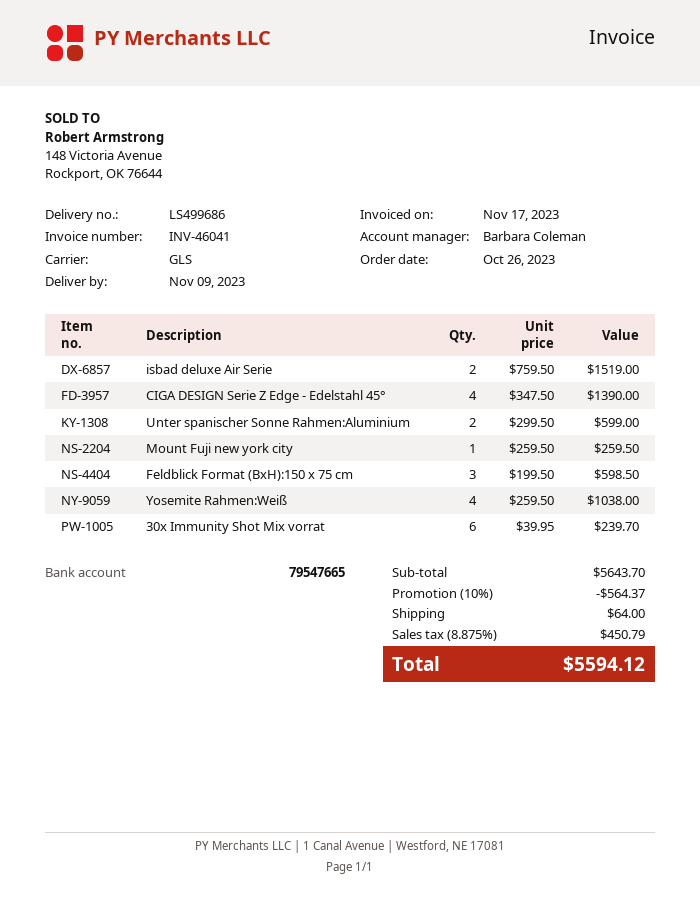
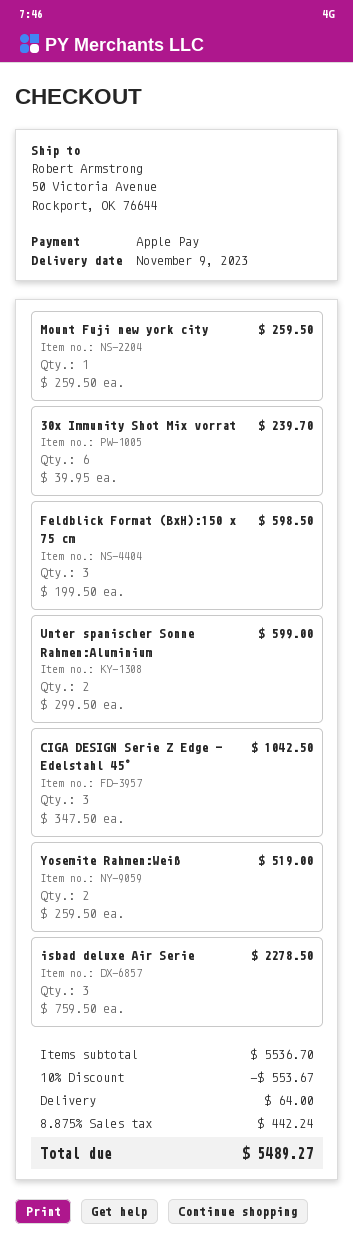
isbad deluxe Air Serie: 2 x 759.50 = 1519.00 -> 3 x 759.50 = 2278.50
CIGA DESIGN Serie Z Edge - Edelstahl 45°: 4 x 347.50 = 1390.00 -> 3 x 347.50 = 1042.50
Yosemite Rahmen:Weiß: 4 x 259.50 = 1038.00 -> 2 x 259.50 = 519.00
subtotal: 5643.70 -> 5536.70
discount: 10% = 564.37 -> 10% = 553.67
tax: 8.875% = 450.79 -> 8.875% = 442.24
total: 5594.12 -> 5489.27

